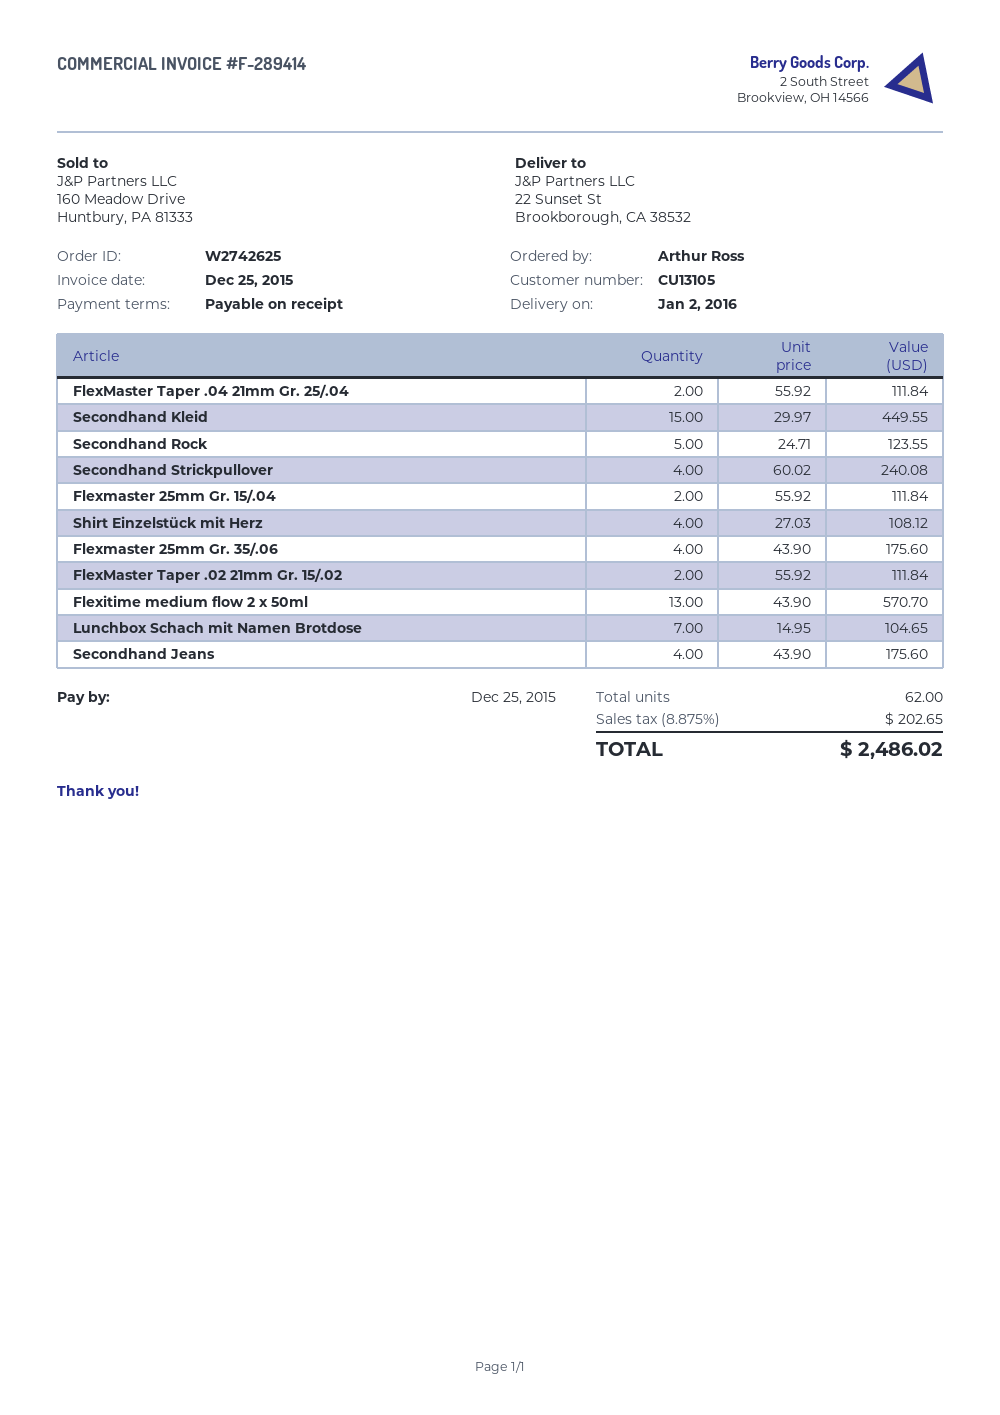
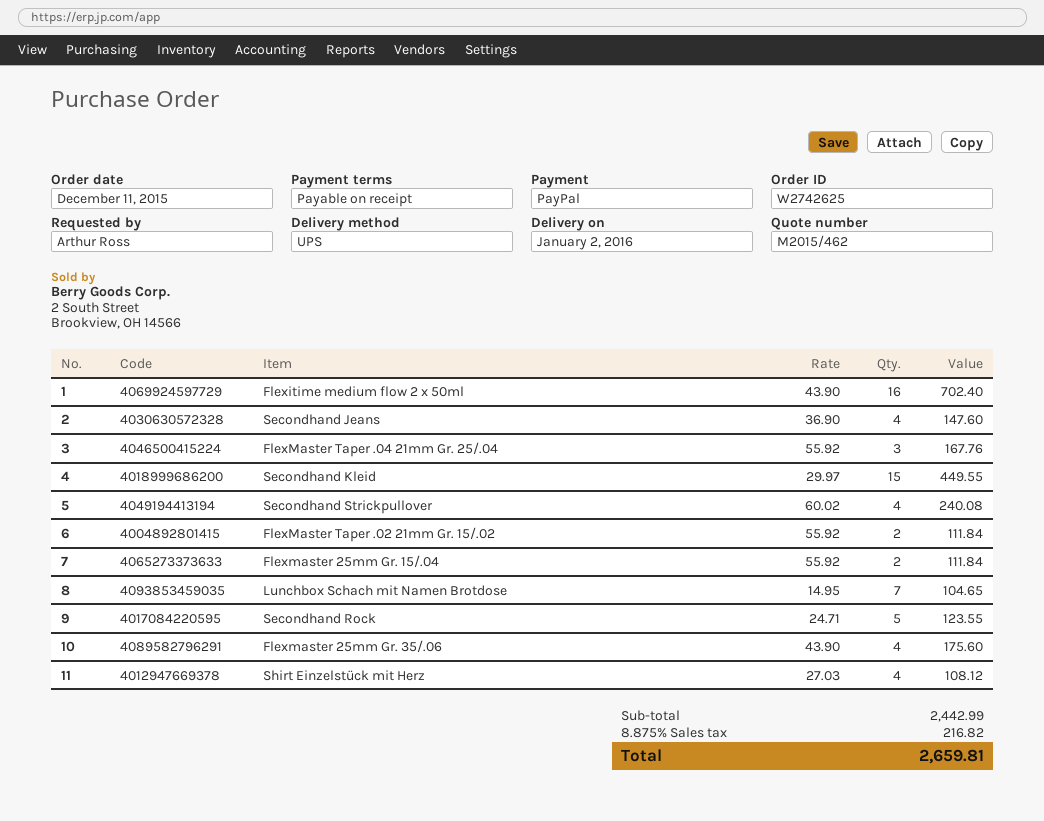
FlexMaster Taper .04 21mm Gr. 25/.04: 2 x 55.92 = 111.84 -> 3 x 55.92 = 167.76
Flexitime medium flow 2 x 50ml: 13 x 43.90 = 570.70 -> 16 x 43.90 = 702.40
Secondhand Jeans: 4 x 43.90 = 175.60 -> 4 x 36.90 = 147.60
tax: 8.875% = 202.65 -> 8.875% = 216.82
total: 2486.02 -> 2659.81

